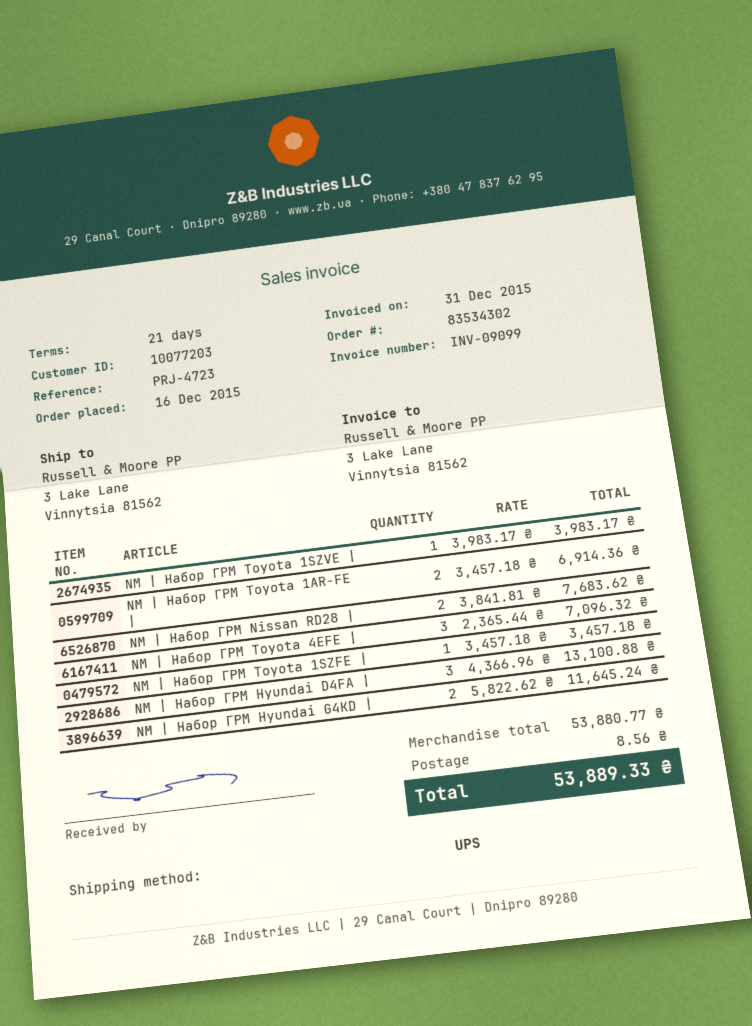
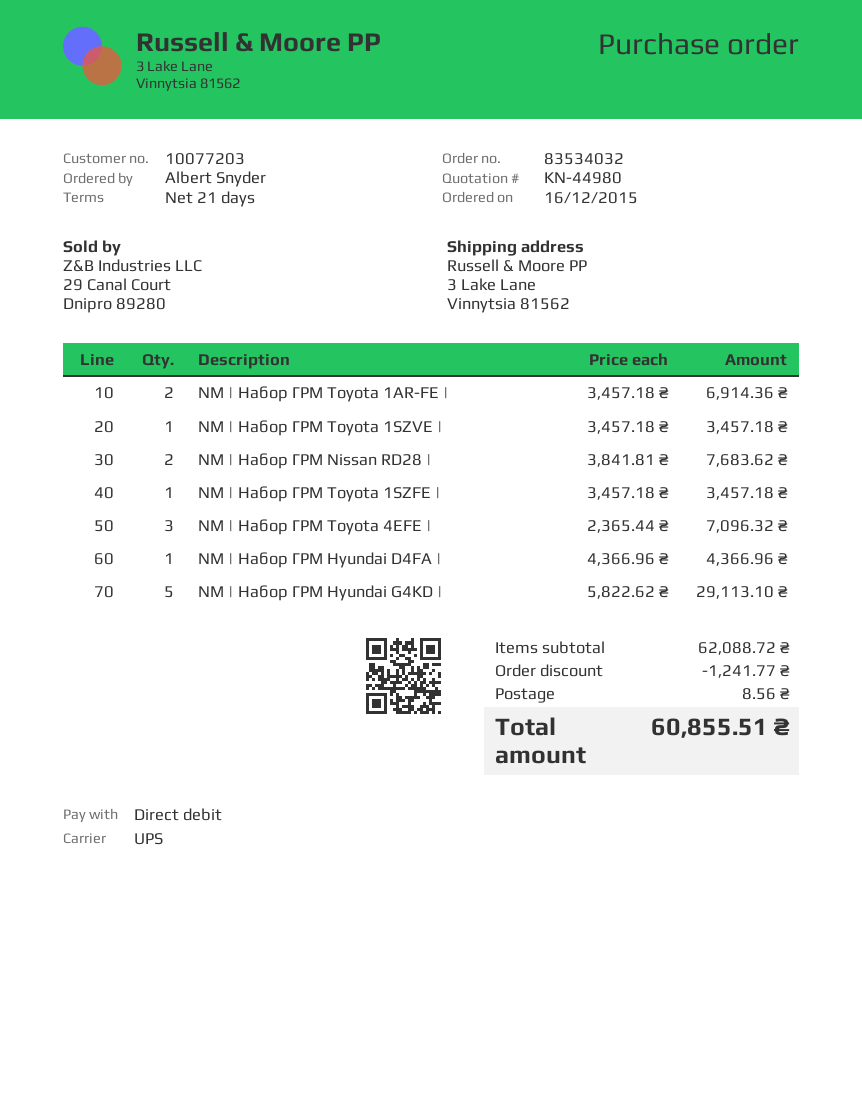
order number: 83534302 -> 83534032
NM | Набор ГРМ Toyota 1SZVE |: 1 x 3983.17 = 3983.17 -> 1 x 3457.18 = 3457.18
NM | Набор ГРМ Hyundai D4FA |: 3 x 4366.96 = 13100.88 -> 1 x 4366.96 = 4366.96
NM | Набор ГРМ Hyundai G4KD |: 2 x 5822.62 = 11645.24 -> 5 x 5822.62 = 29113.10
subtotal: 53880.77 -> 62088.72
discount: none -> 1241.77
total: 53889.33 -> 60855.51

